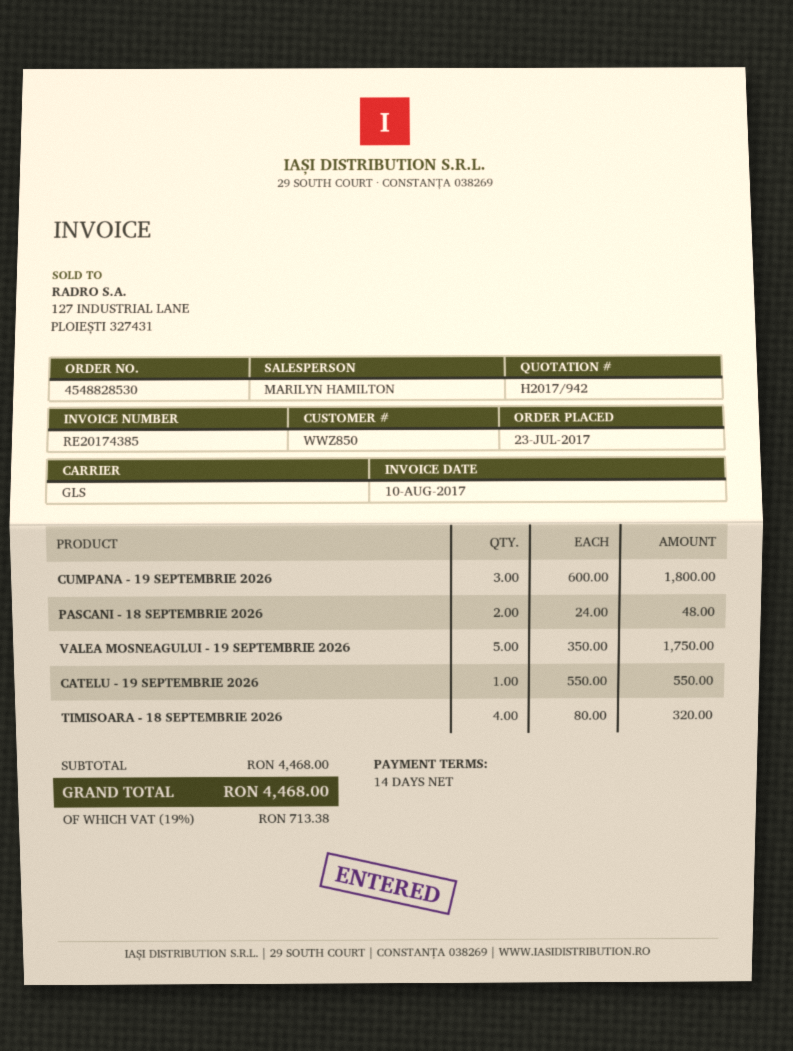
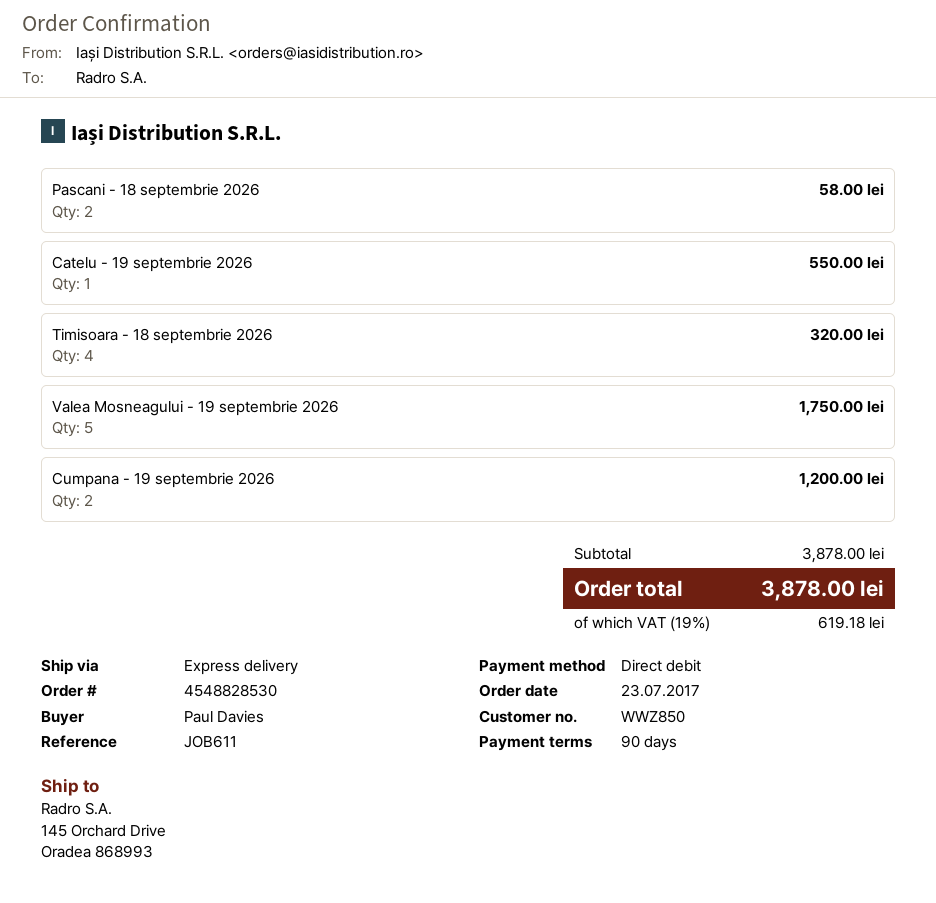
payment terms: 14 days -> 90 days
shipping method: GLS -> express
CUMPANA - 19 SEPTEMBRIE 2026: 3 for 1800.00 -> 2 for 1200.00
PASCANI - 18 SEPTEMBRIE 2026: 2 for 48.00 -> 2 for 58.00
subtotal: 4468.00 -> 3878.00
tax: 19% = 713.38 -> 19% = 619.18
total: 4468.00 -> 3878.00

